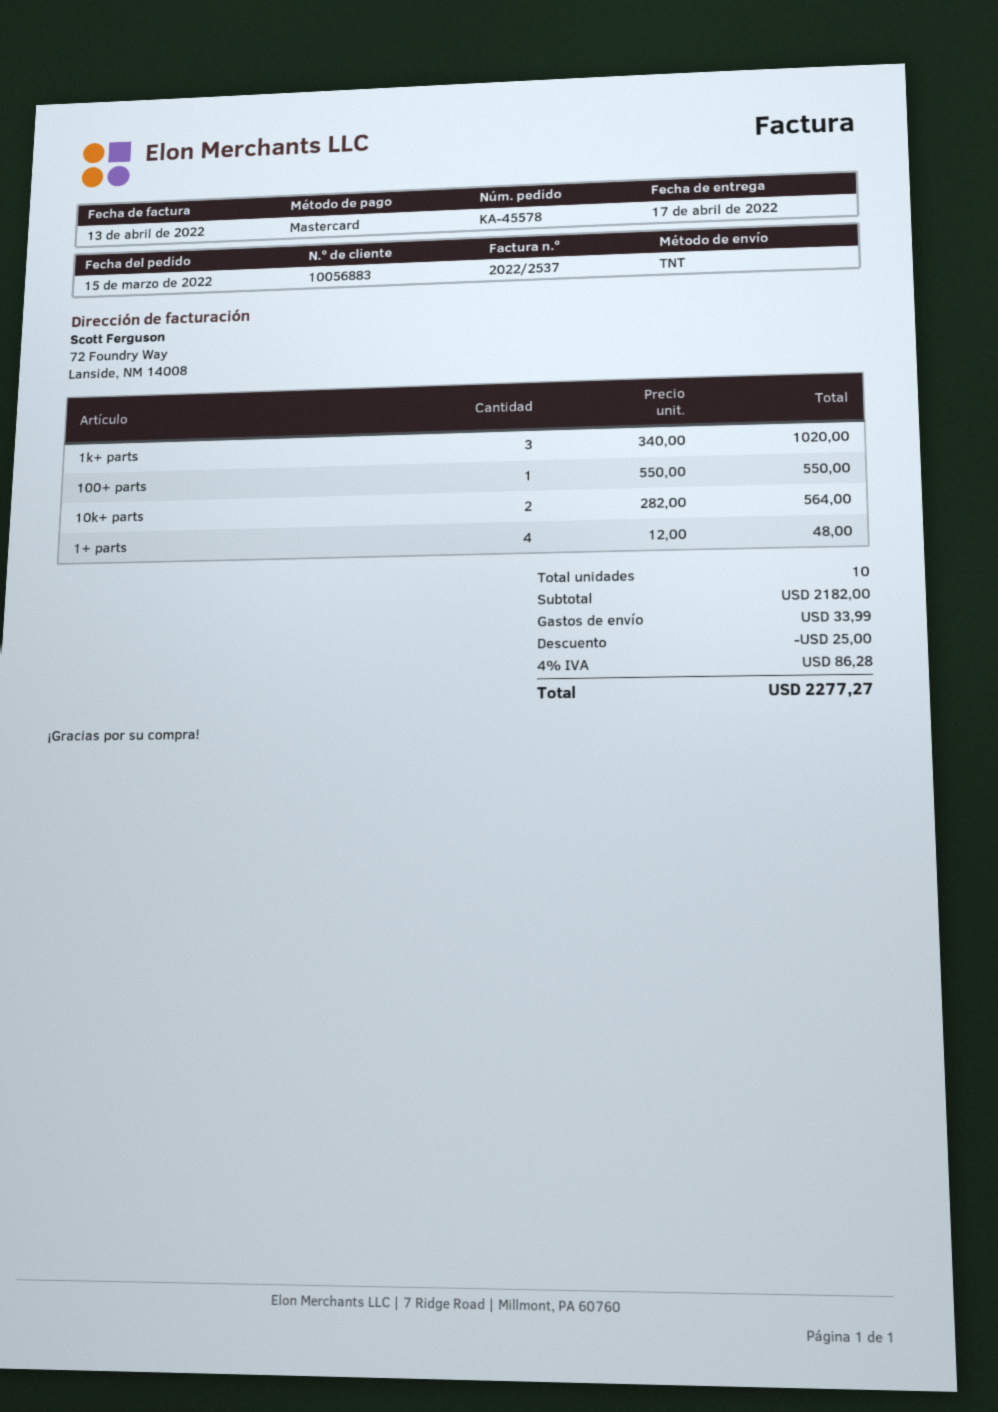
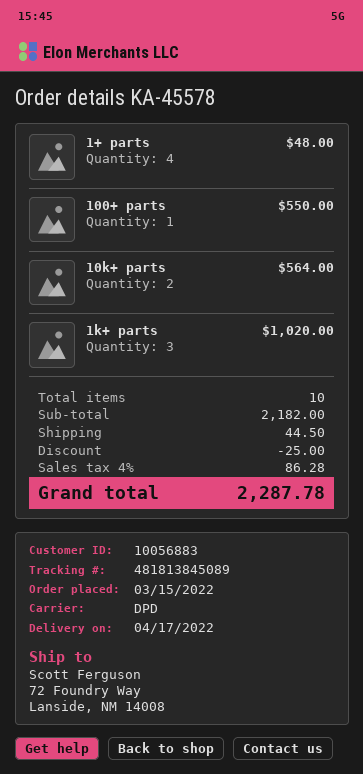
shipping method: TNT -> DPD
shipping: 33.99 -> 44.50
total: 2277.27 -> 2287.78

